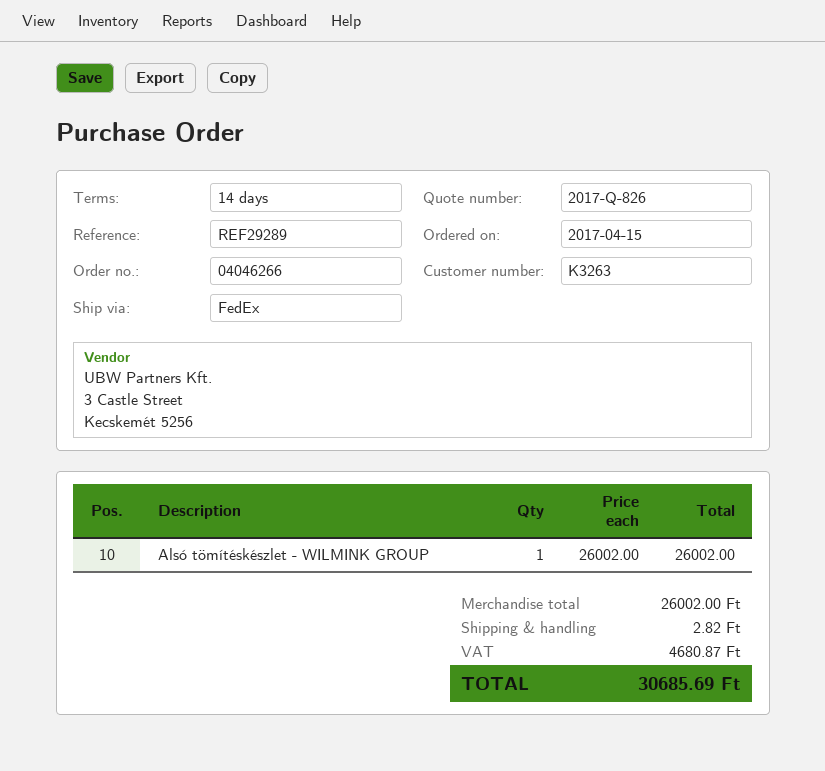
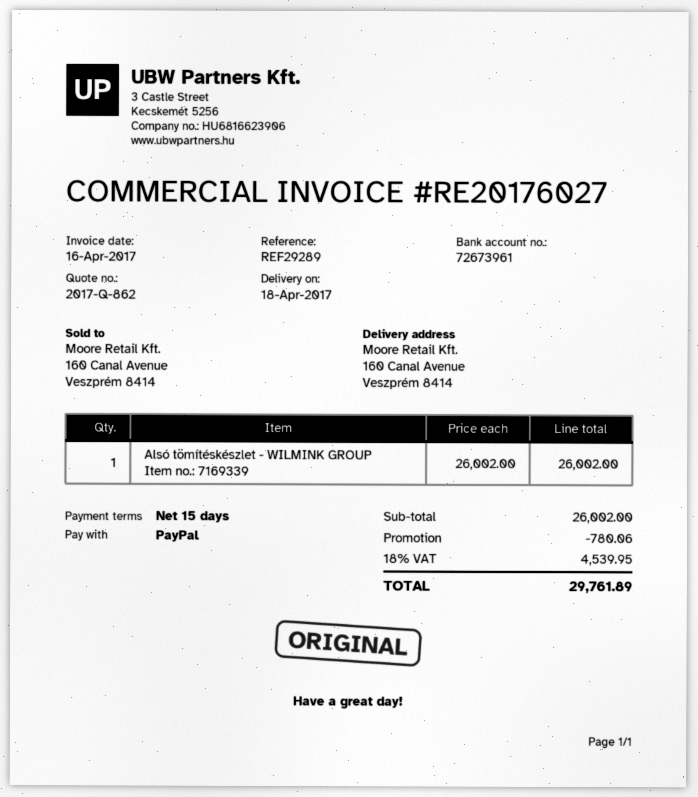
quote number: 2017-Q-826 -> 2017-Q-862
payment terms: 14 days -> 15 days
discount: none -> 780.06
shipping: 2.82 -> none
tax: 4680.87 -> 4539.95
total: 30685.69 -> 29761.89

